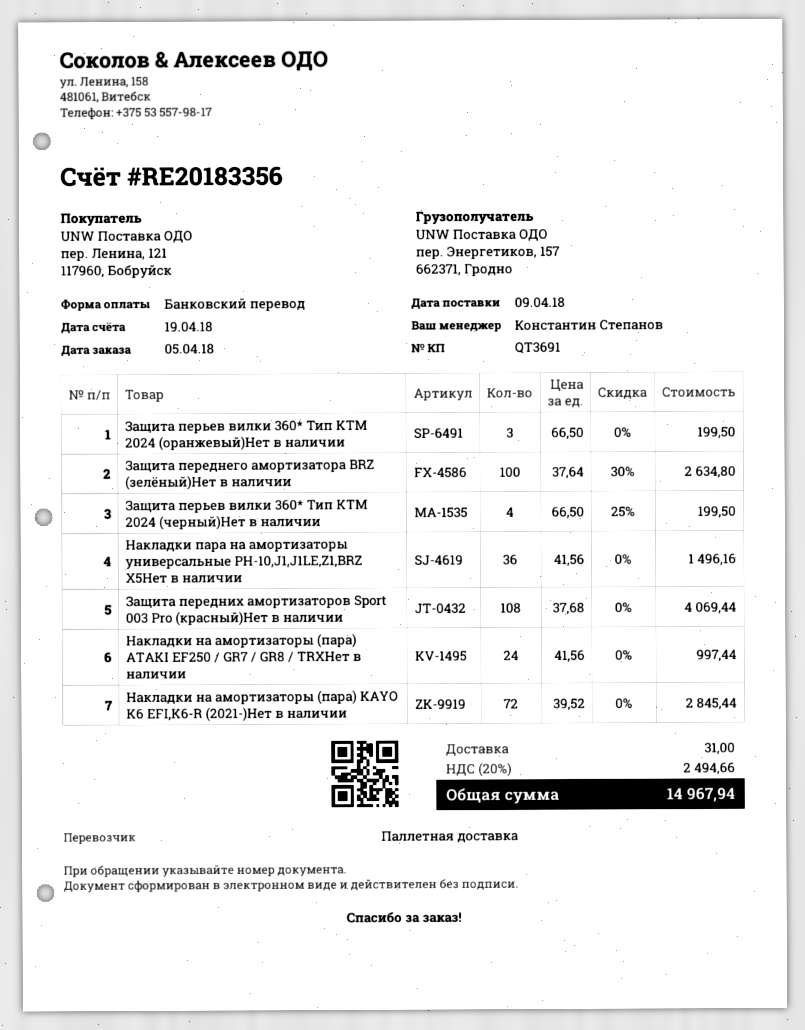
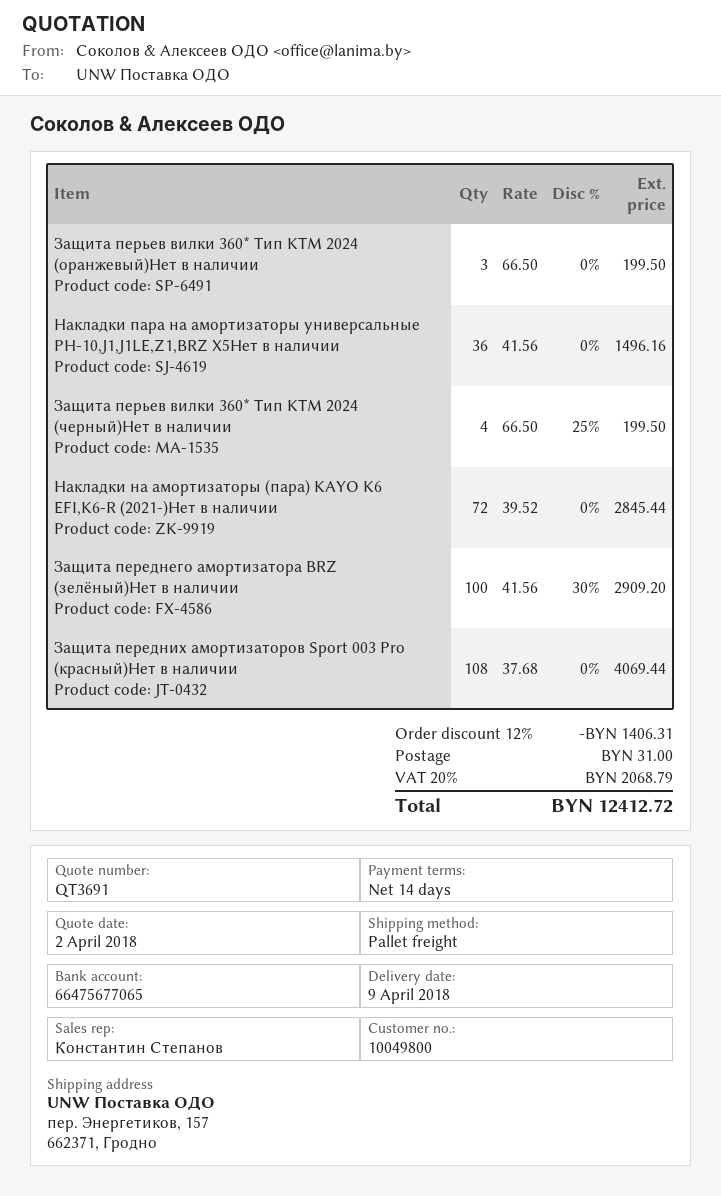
Защита переднего амортизатора BRZ (зелёный)Нет в наличии: 100 x 37.64 - 30% = 2634.80 -> 100 x 41.56 - 30% = 2909.20
Накладки на амортизаторы (пара) ATAKI EF250 / GR7 / GR8 / TRXНет в наличии: 24 x 41.56 = 997.44 -> none
discount: none -> 12% = 1406.31
tax: 20% = 2494.66 -> 20% = 2068.79
total: 14967.94 -> 12412.72

